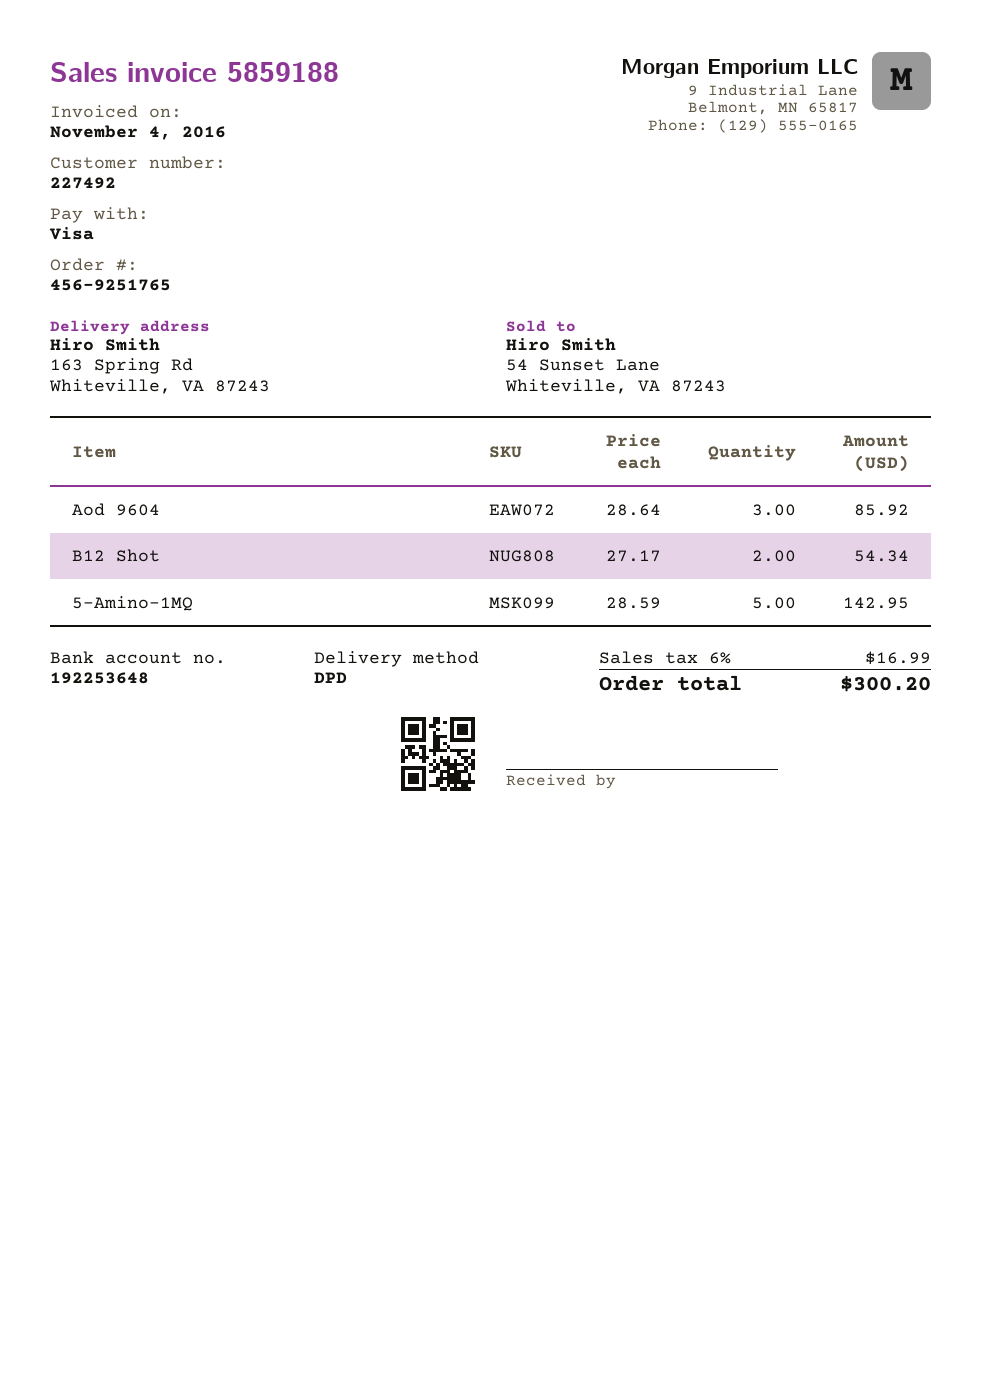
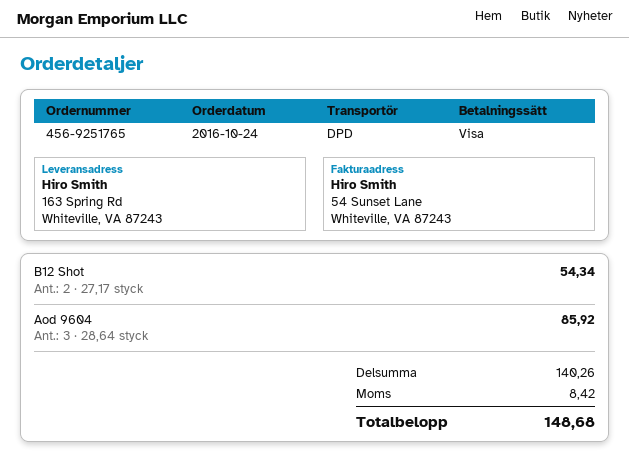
5-Amino-1MQ: 5 x 28.59 = 142.95 -> none
tax: 16.99 -> 8.42
total: 300.20 -> 148.68

